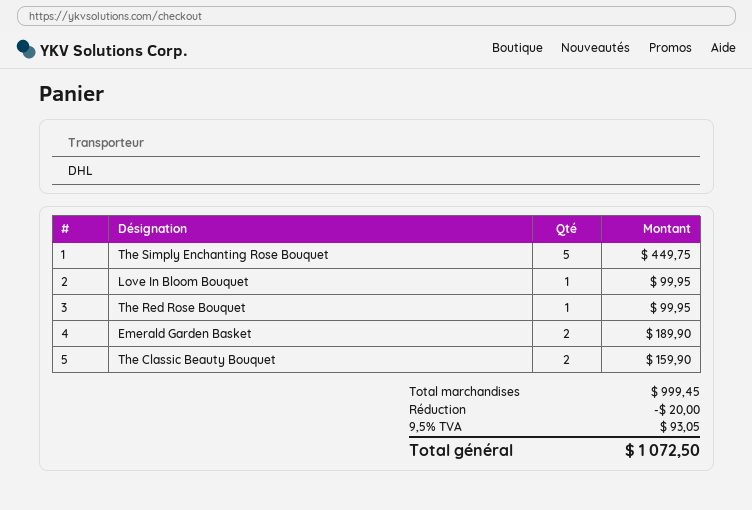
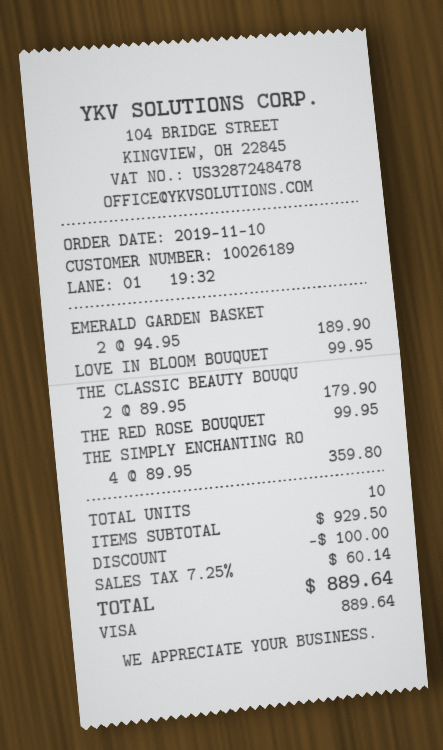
The Simply Enchanting Rose Bouquet: 5 for 449.75 -> 4 for 359.80
The Classic Beauty Bouquet: 2 for 159.90 -> 2 for 179.90
subtotal: 999.45 -> 929.50
discount: 20.00 -> 100.00
tax: 9.5% = 93.05 -> 7.25% = 60.14
total: 1072.50 -> 889.64

